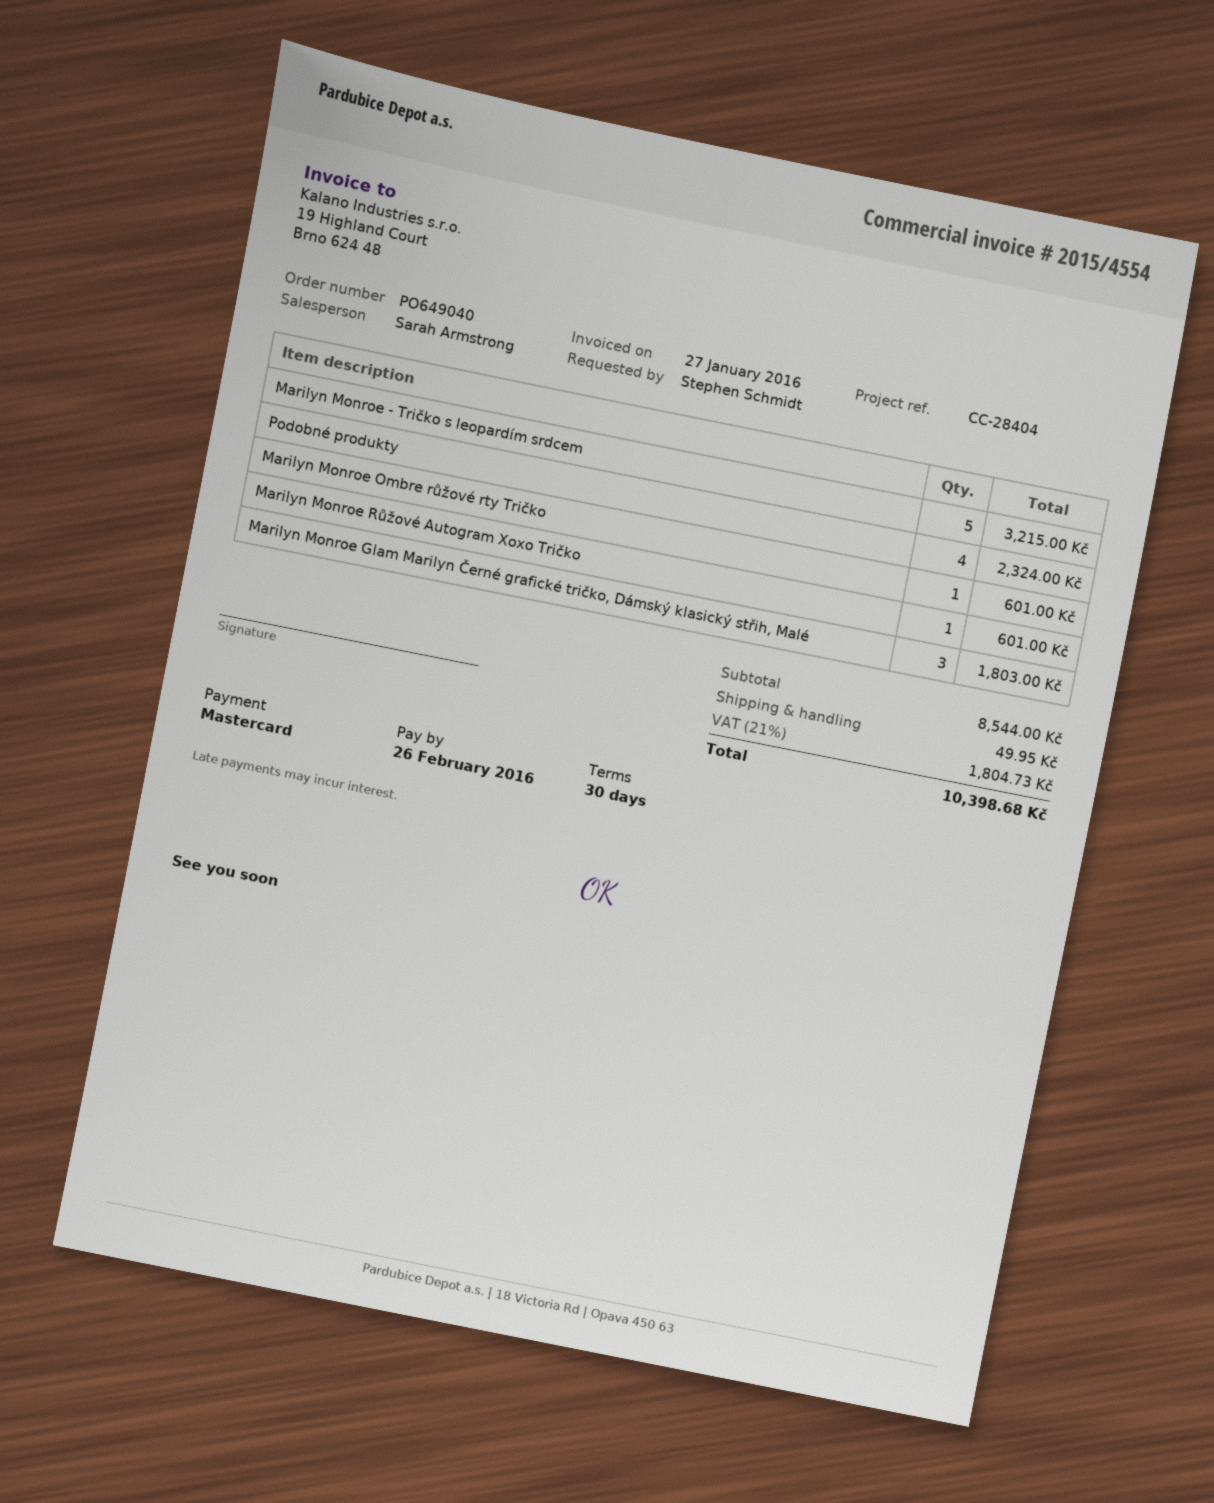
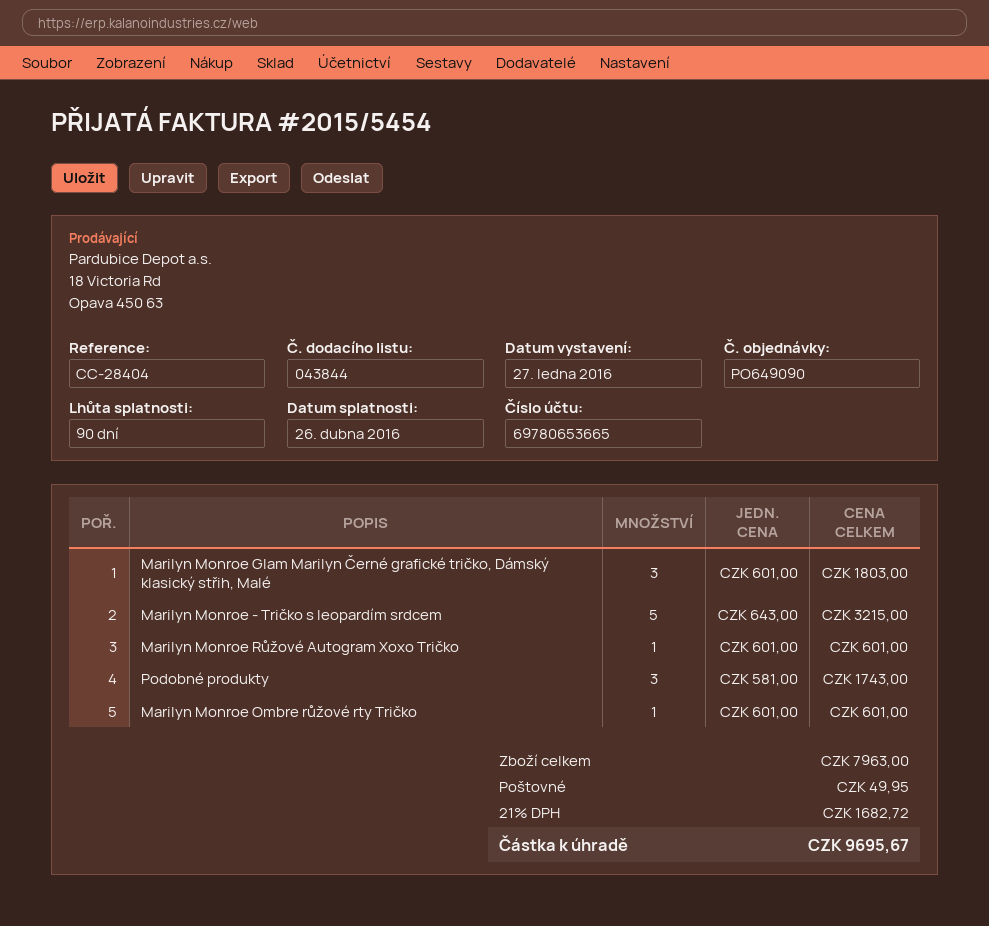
order number: PO649040 -> PO649090
invoice number: 2015/4554 -> 2015/5454
payment terms: 30 days -> 90 days
due date: 2016-02-26 -> 2016-04-26
Podobné produkty: 4 for 2324.00 -> 3 for 1743.00
subtotal: 8544.00 -> 7963.00
tax: 21% = 1804.73 -> 21% = 1682.72
total: 10398.68 -> 9695.67

